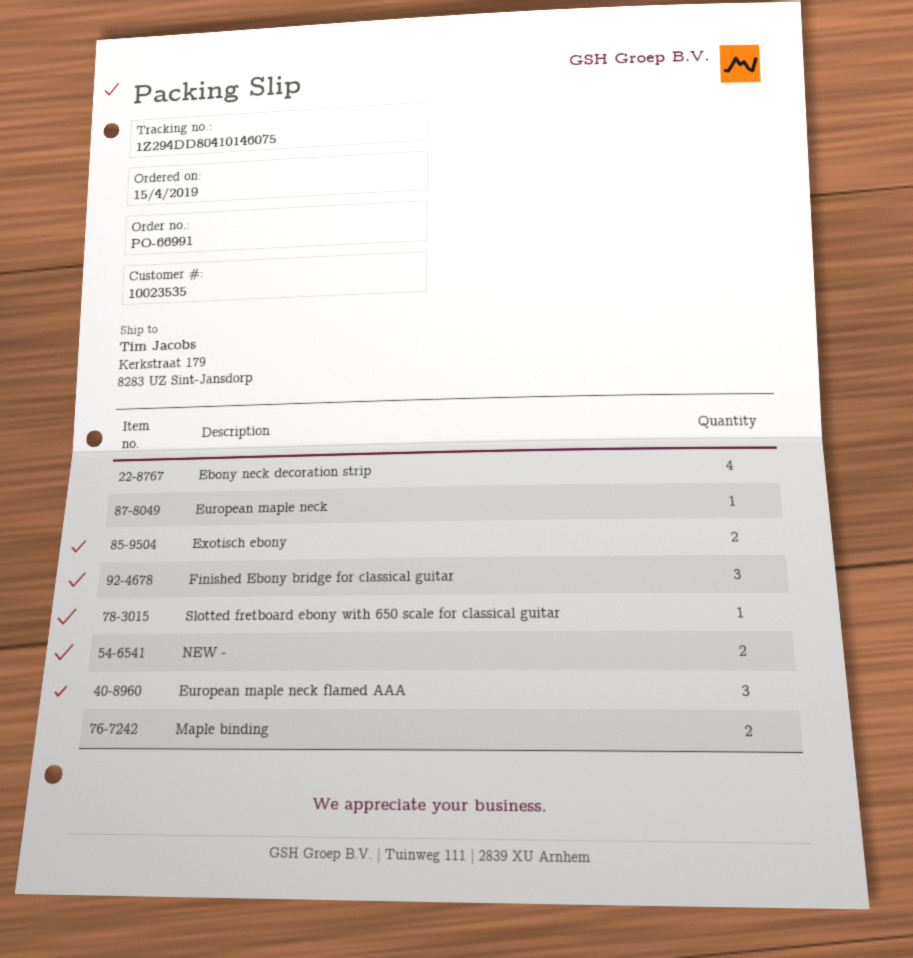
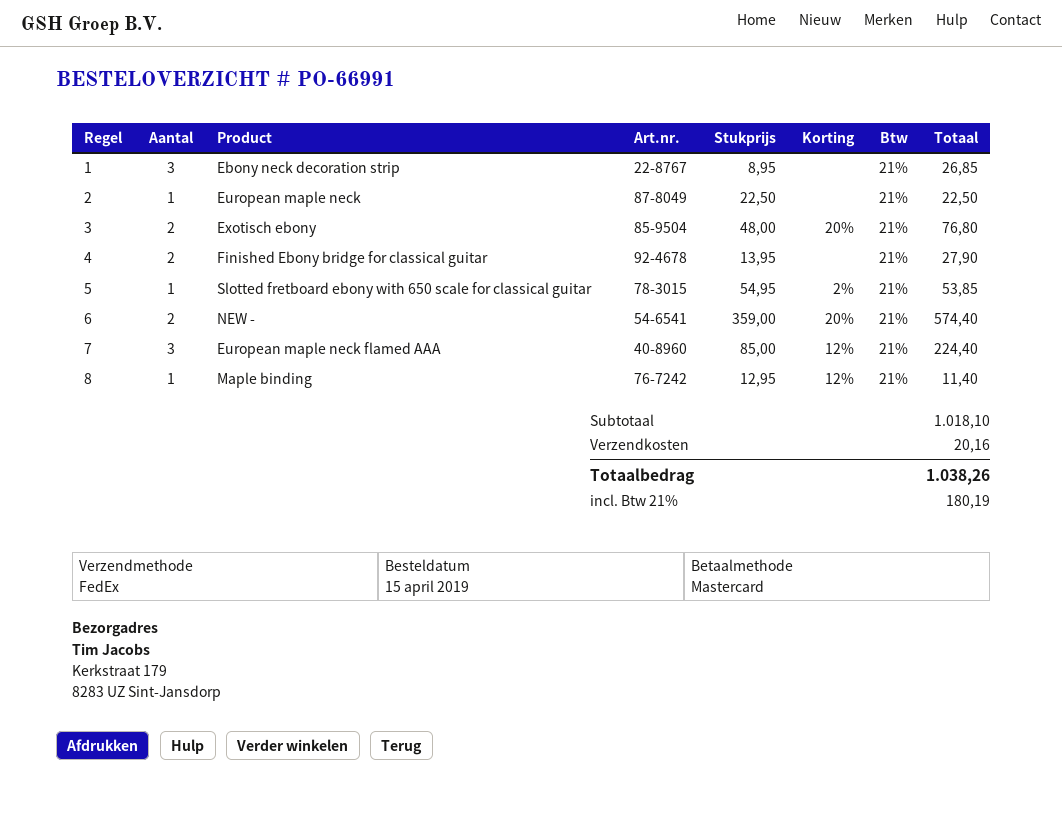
Ebony neck decoration strip: 4 -> 3
Finished Ebony bridge for classical guitar: 3 -> 2
Maple binding: 2 -> 1

